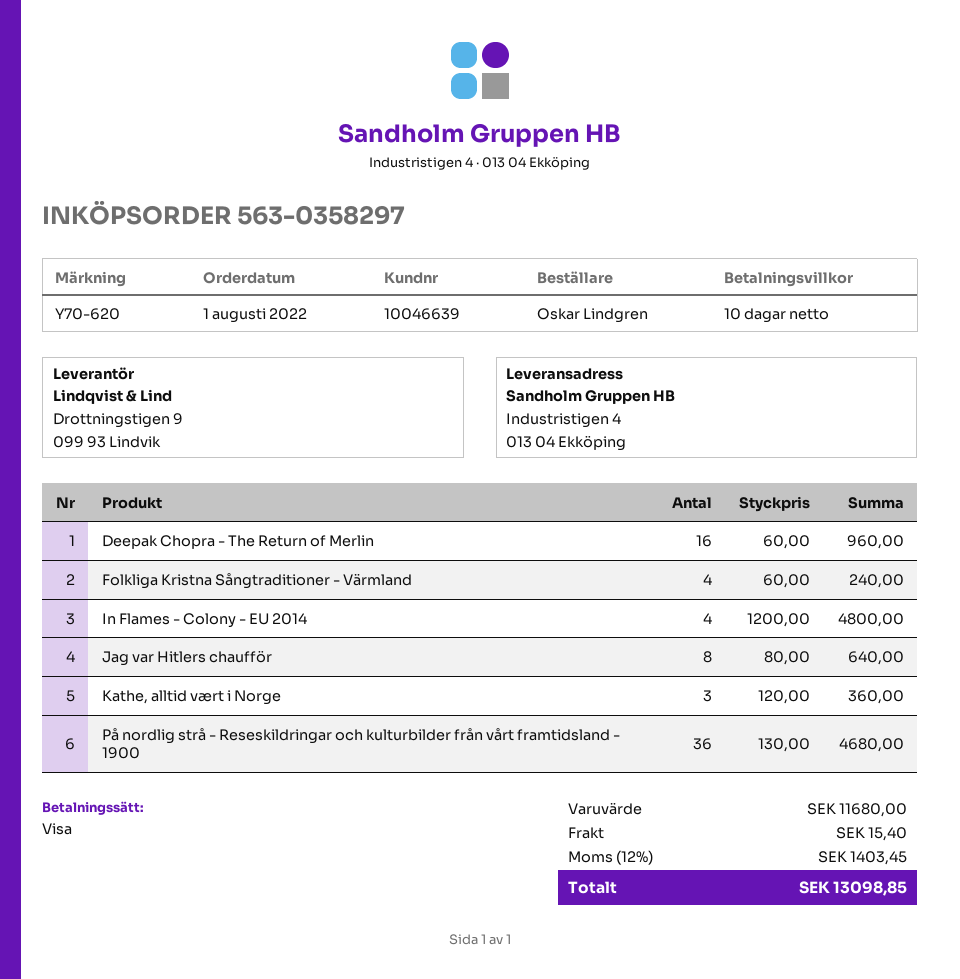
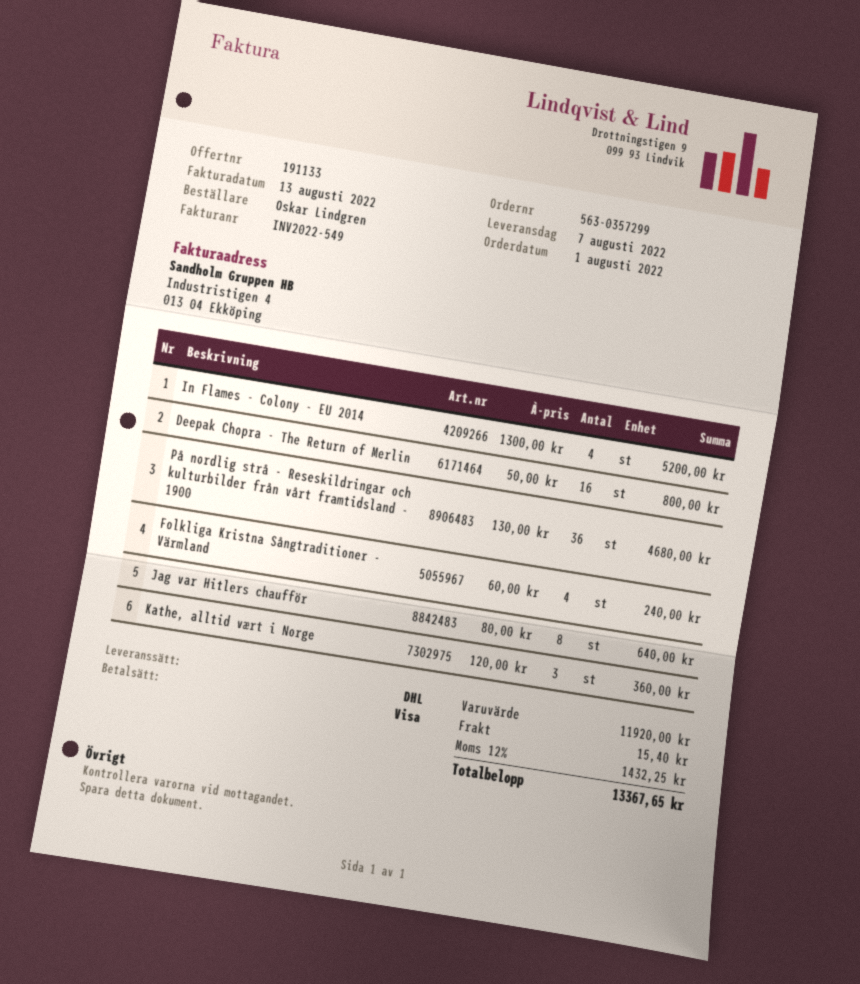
order number: 563-0358297 -> 563-0357299
Deepak Chopra - The Return of Merlin: 16 x 60.00 = 960.00 -> 16 x 50.00 = 800.00
In Flames - Colony - EU 2014: 4 x 1200.00 = 4800.00 -> 4 x 1300.00 = 5200.00
subtotal: 11680.00 -> 11920.00
tax: 12% = 1403.45 -> 12% = 1432.25
total: 13098.85 -> 13367.65

